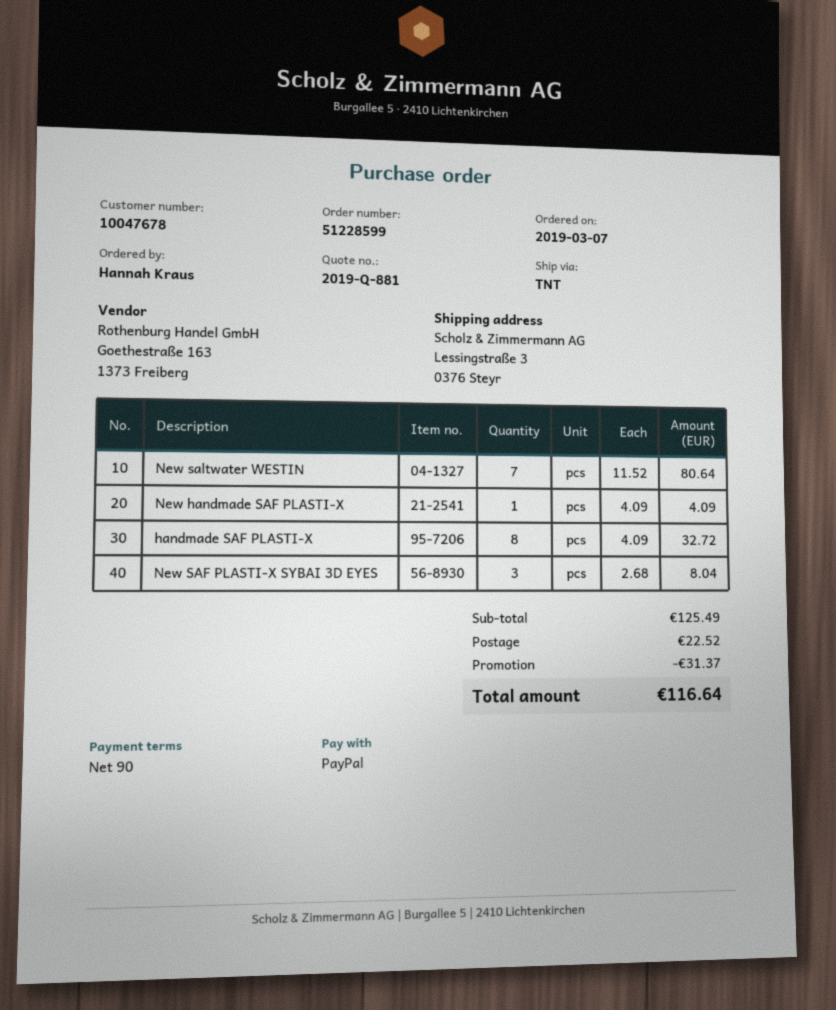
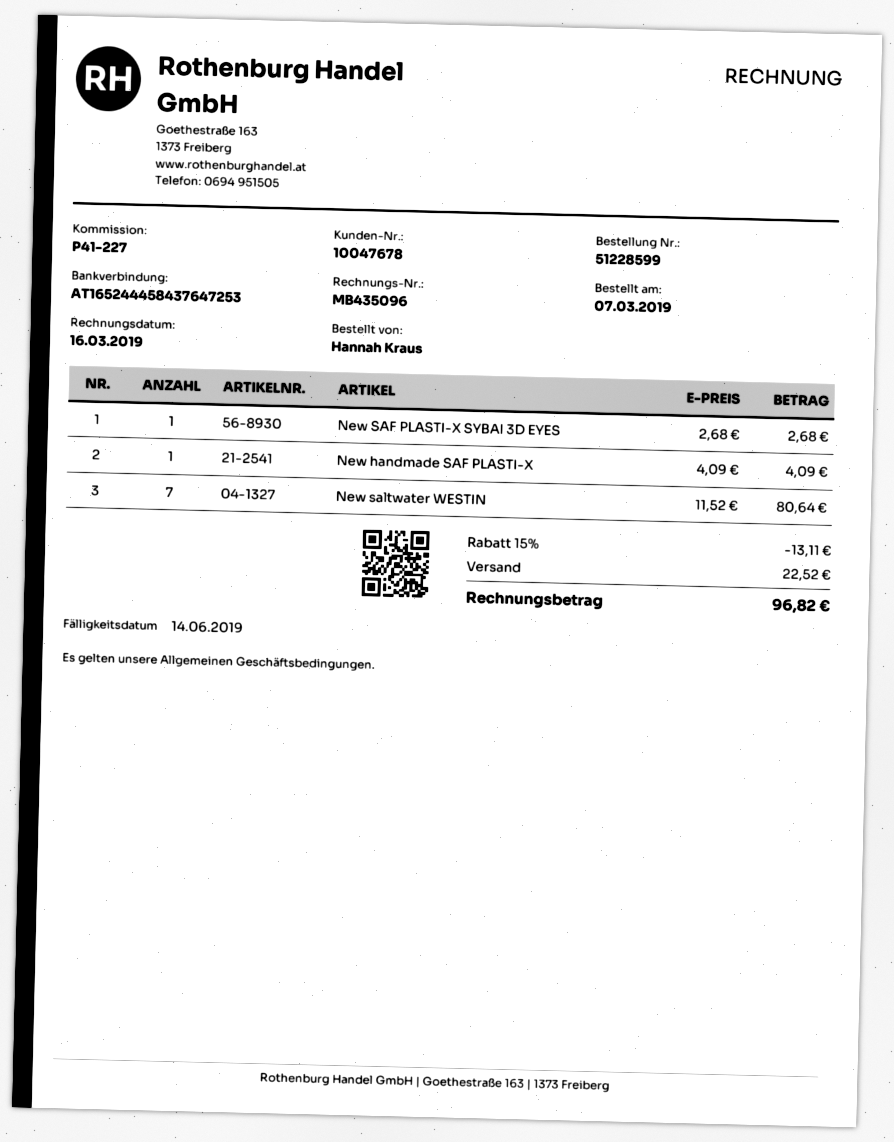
handmade SAF PLASTI-X: 8 x 4.09 = 32.72 -> none
New SAF PLASTI-X SYBAI 3D EYES: 3 x 2.68 = 8.04 -> 1 x 2.68 = 2.68
discount: 31.37 -> 13.11
total: 116.64 -> 96.82

